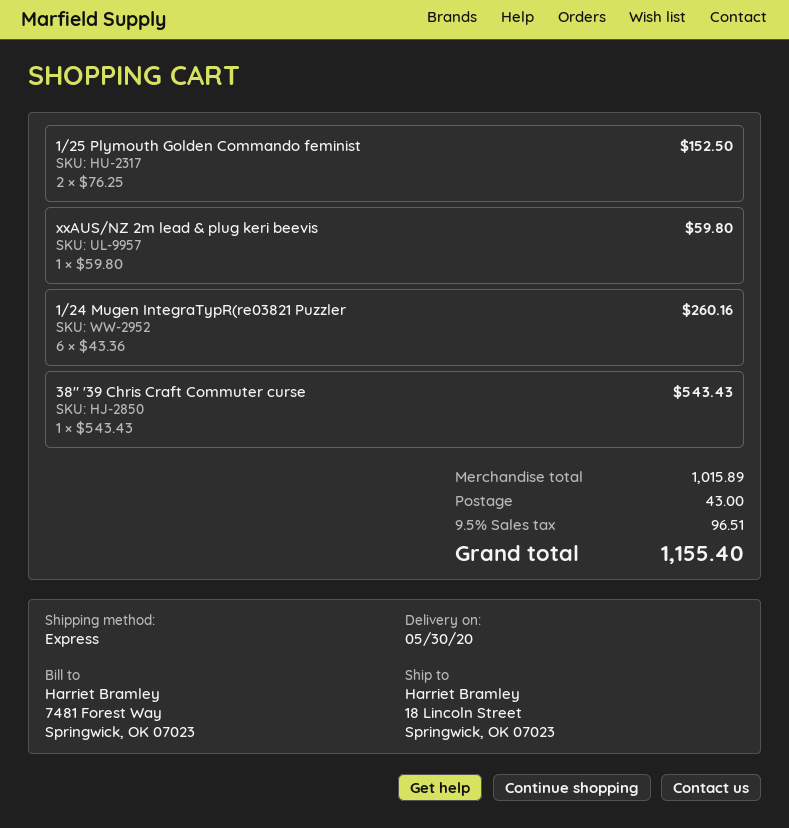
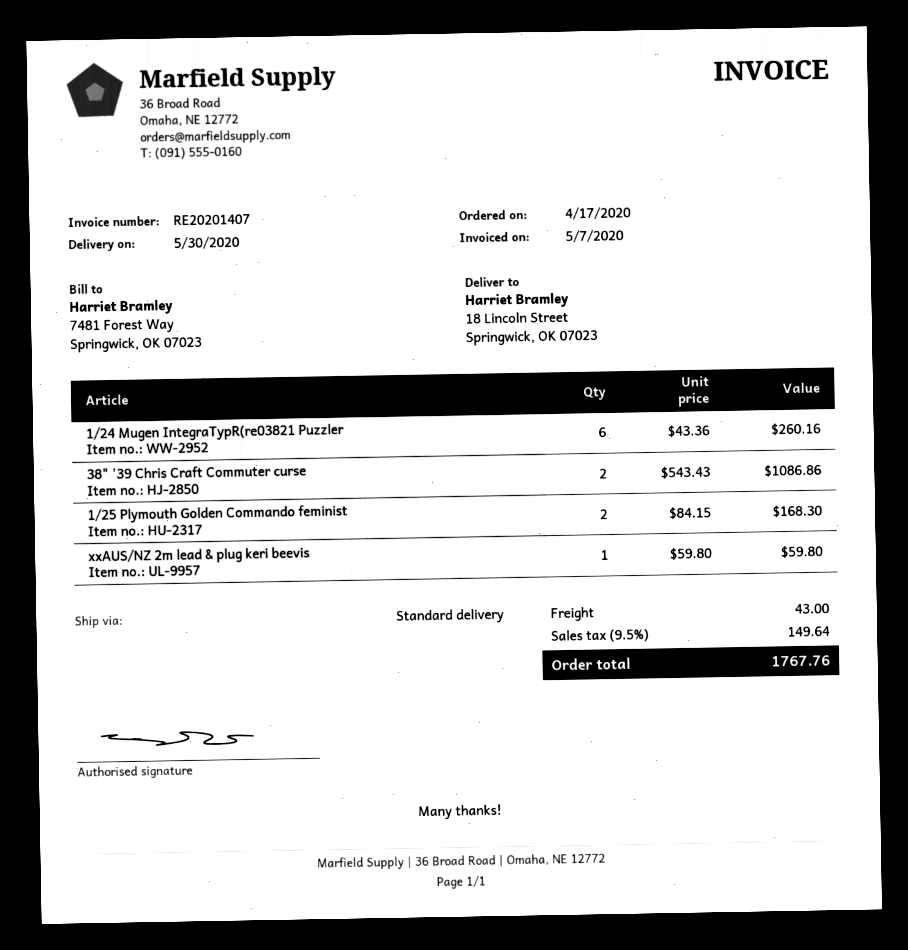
shipping method: express -> standard
1/25 Plymouth Golden Commando feminist: 2 x 76.25 = 152.50 -> 2 x 84.15 = 168.30
38" '39 Chris Craft Commuter curse: 1 x 543.43 = 543.43 -> 2 x 543.43 = 1086.86
tax: 9.5% = 96.51 -> 9.5% = 149.64
total: 1155.40 -> 1767.76

